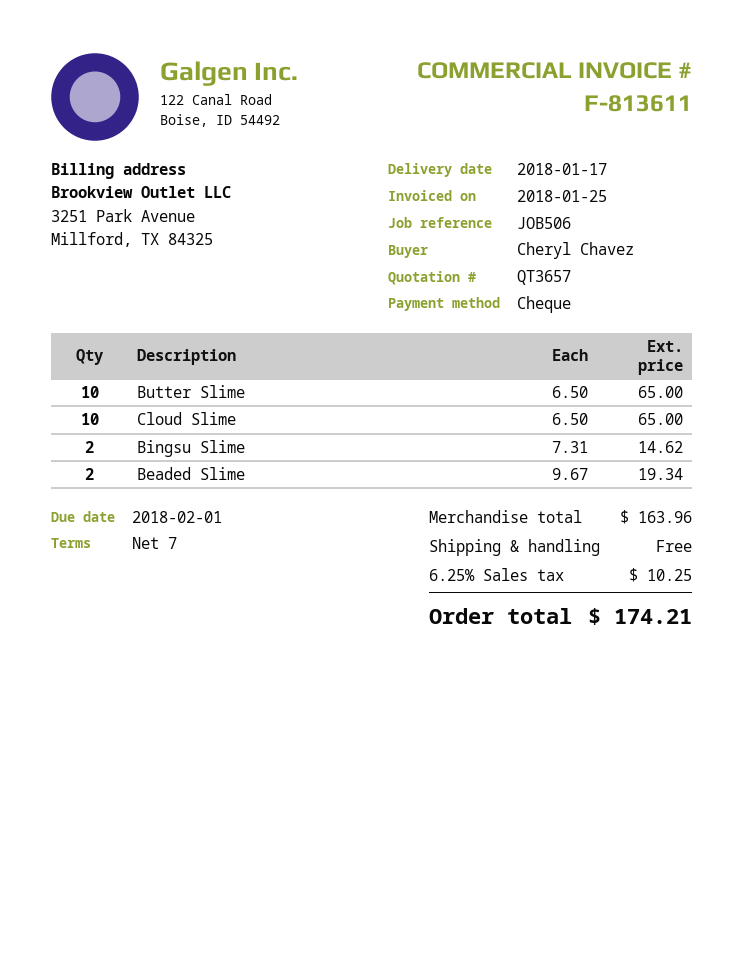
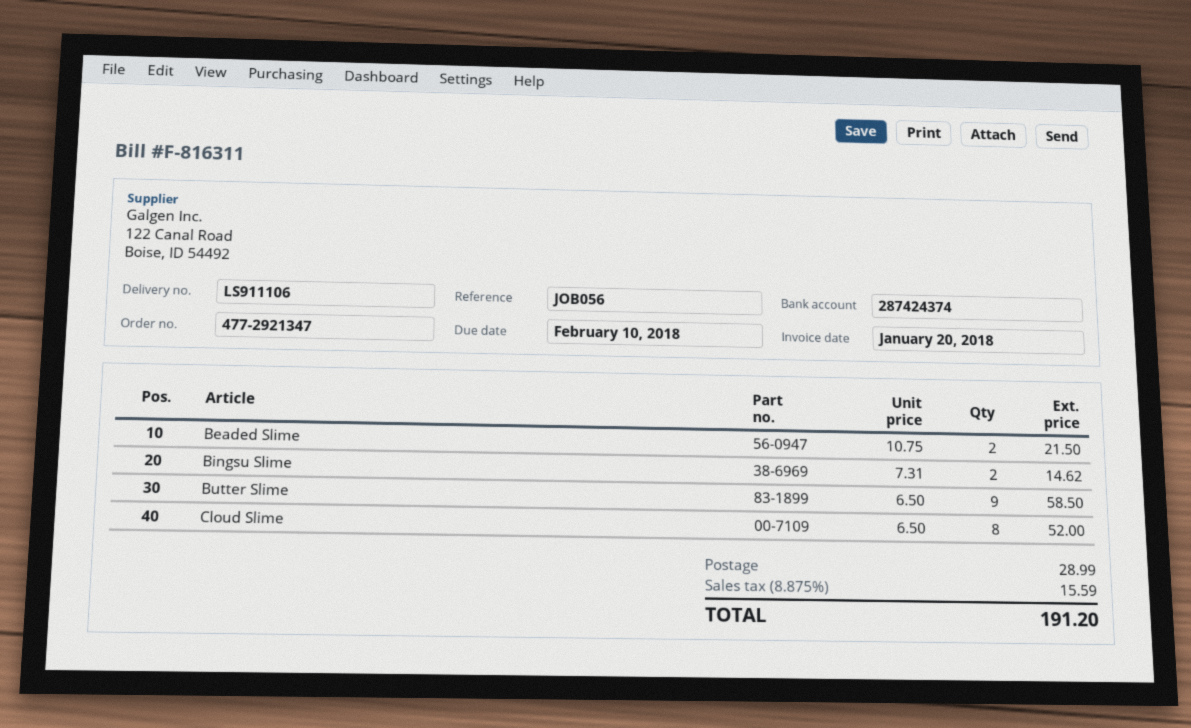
invoice number: F-813611 -> F-816311
invoice date: 2018-01-25 -> 2018-01-20
due date: 2018-02-01 -> 2018-02-10
reference: JOB506 -> JOB056
Butter Slime: 10 x 6.50 = 65.00 -> 9 x 6.50 = 58.50
Cloud Slime: 10 x 6.50 = 65.00 -> 8 x 6.50 = 52.00
Beaded Slime: 2 x 9.67 = 19.34 -> 2 x 10.75 = 21.50
shipping: 0.00 -> 28.99
tax: 6.25% = 10.25 -> 8.875% = 15.59
total: 174.21 -> 191.20

